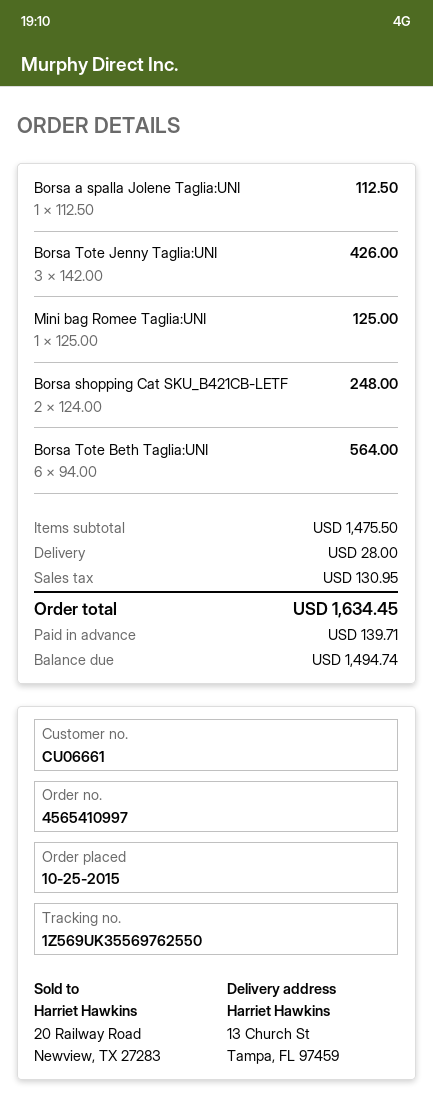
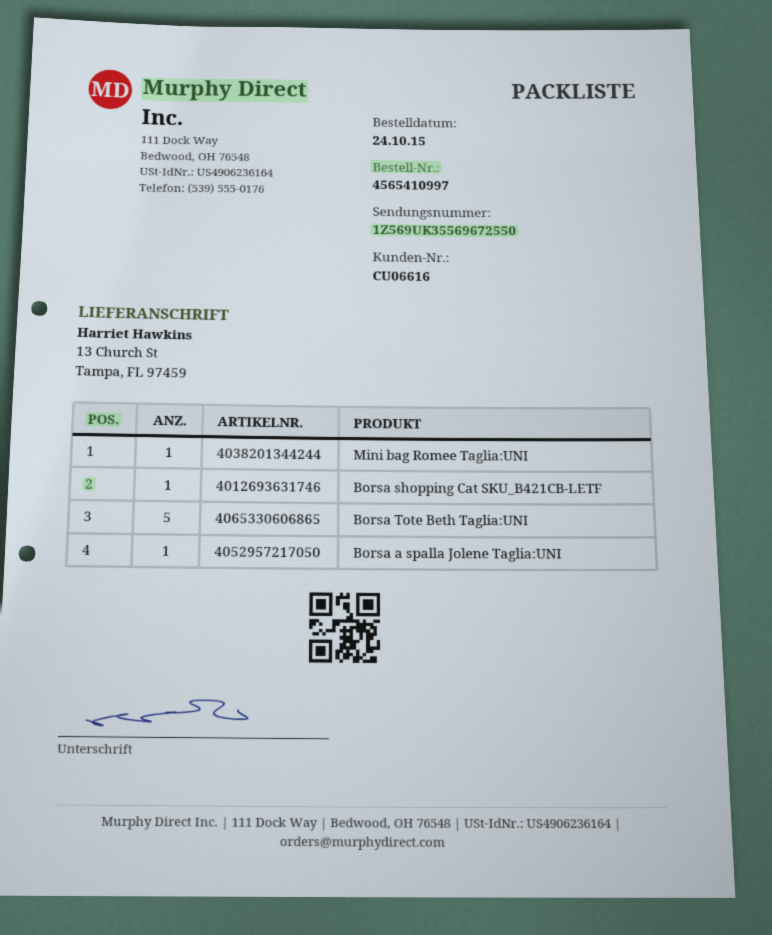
order date: 2015-10-25 -> 2015-10-24
customer number: CU06661 -> CU06616
tracking number: 1Z569UK35569762550 -> 1Z569UK35569672550
Borsa Tote Jenny Taglia:UNI: 3 -> none
Borsa shopping Cat SKU_B421CB-LETF: 2 -> 1
Borsa Tote Beth Taglia:UNI: 6 -> 5

